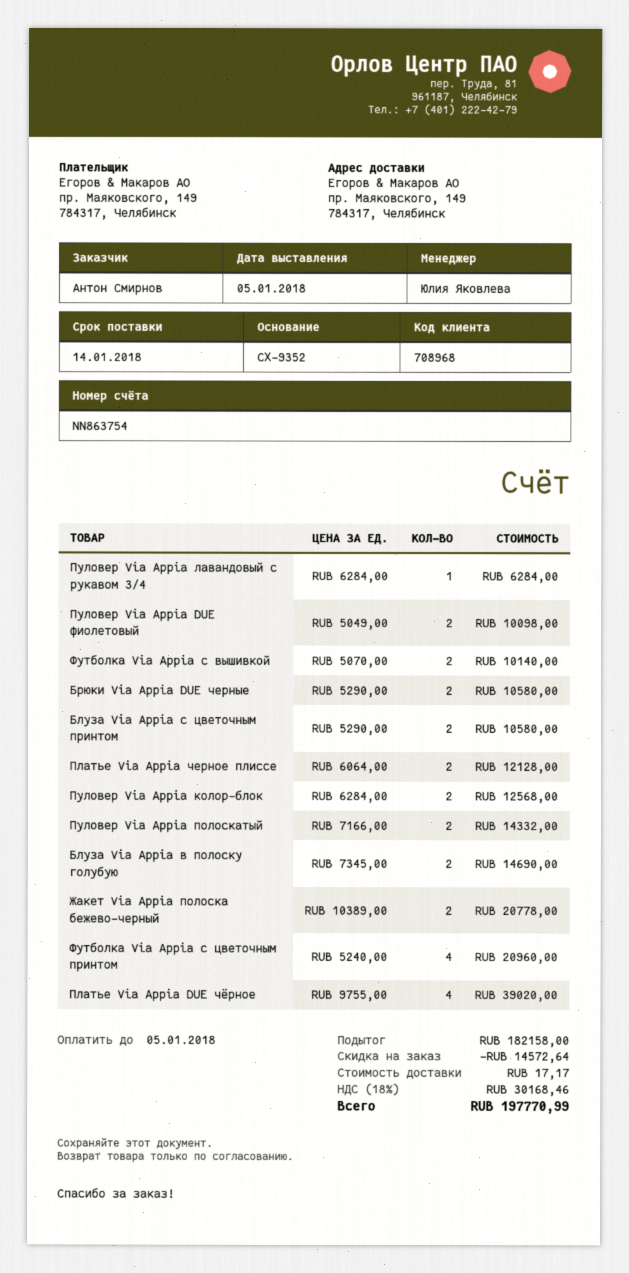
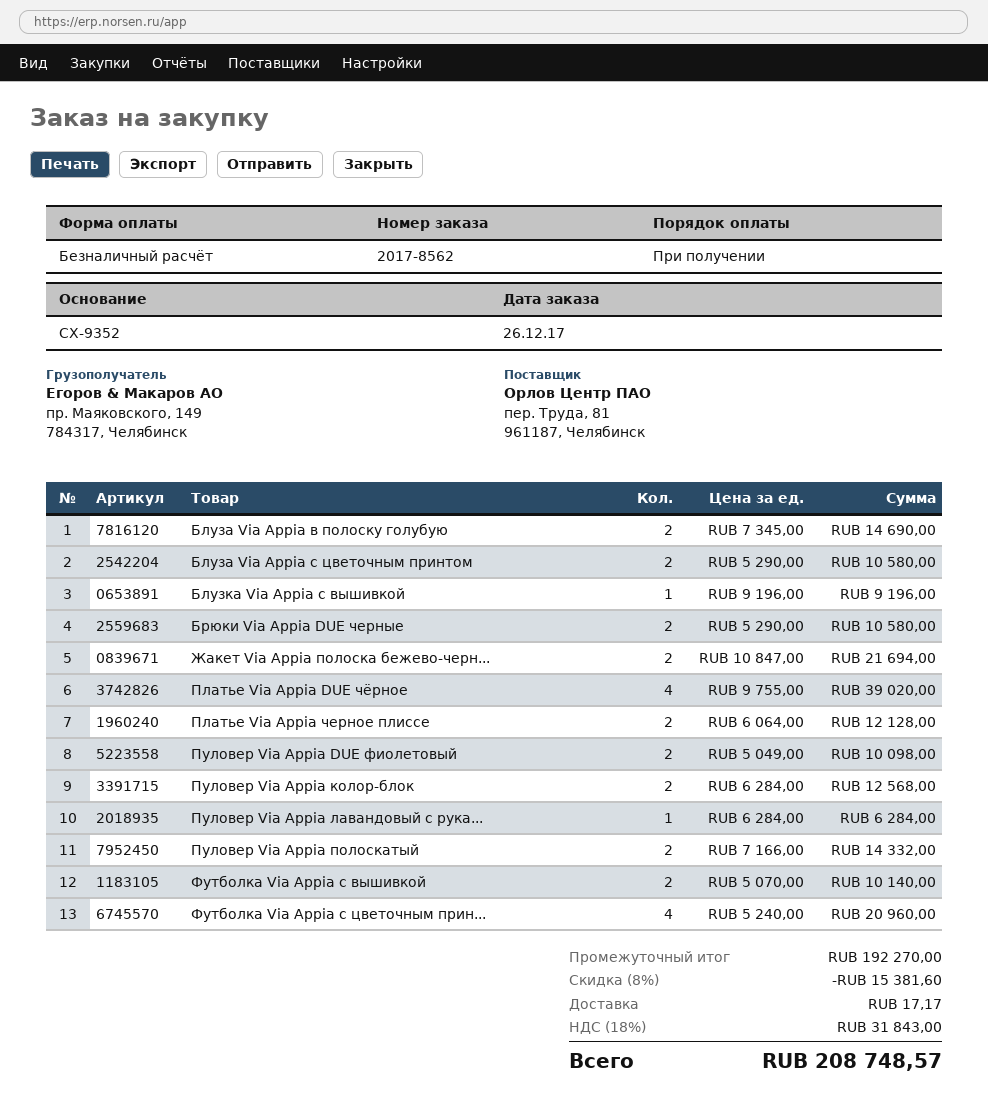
Жакет Via Appia полоска бежево-черный: 2 x 10389.00 = 20778.00 -> 2 x 10847.00 = 21694.00
Блузка Via Appia с вышивкой: none -> 1 x 9196.00 = 9196.00
subtotal: 182158.00 -> 192270.00
discount: 14572.64 -> 15381.60
tax: 18% = 30168.46 -> 18% = 31843.00
total: 197770.99 -> 208748.57

